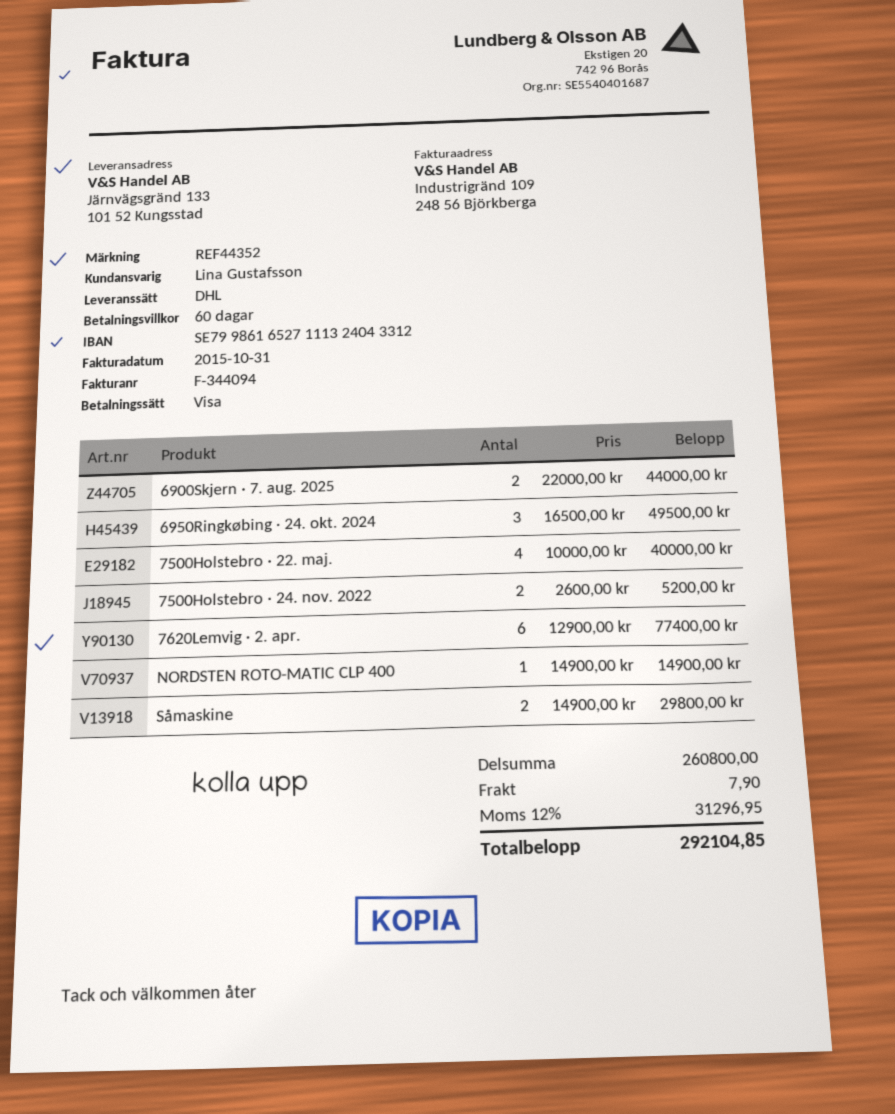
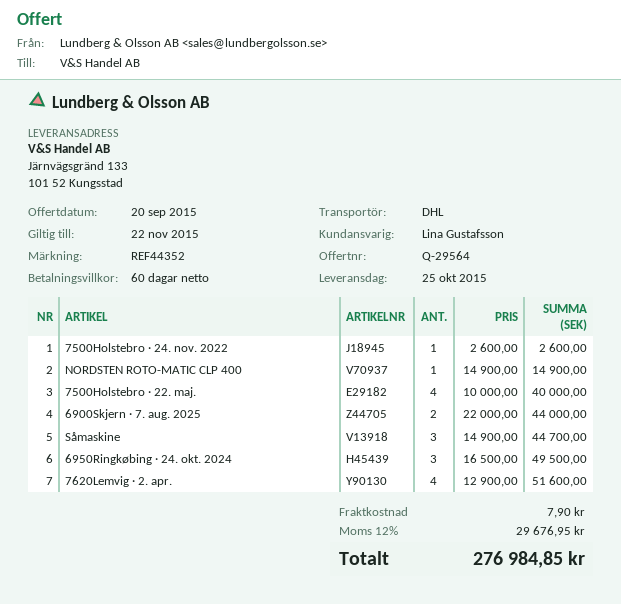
7500Holstebro · 24. nov. 2022: 2 x 2600.00 = 5200.00 -> 1 x 2600.00 = 2600.00
7620Lemvig · 2. apr.: 6 x 12900.00 = 77400.00 -> 4 x 12900.00 = 51600.00
Såmaskine: 2 x 14900.00 = 29800.00 -> 3 x 14900.00 = 44700.00
tax: 12% = 31296.95 -> 12% = 29676.95
total: 292104.85 -> 276984.85

